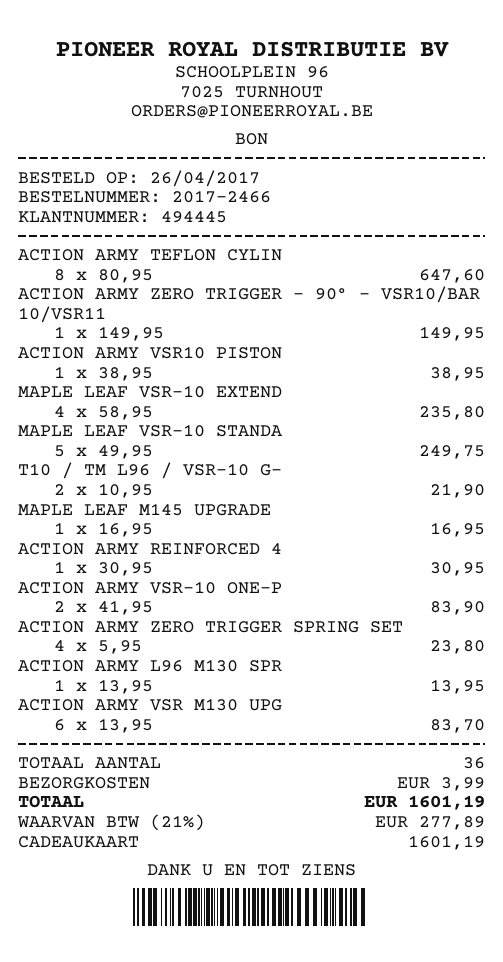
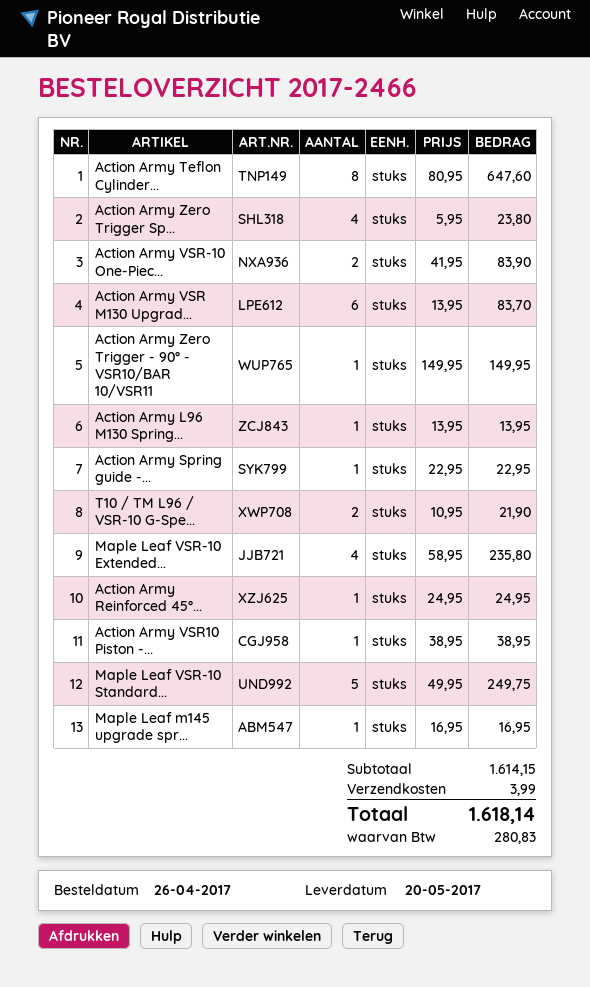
ACTION ARMY REINFORCED 4: 1 x 30.95 = 30.95 -> 1 x 24.95 = 24.95
Action Army Spring guide -...: none -> 1 x 22.95 = 22.95
tax: 277.89 -> 280.83
total: 1601.19 -> 1618.14

